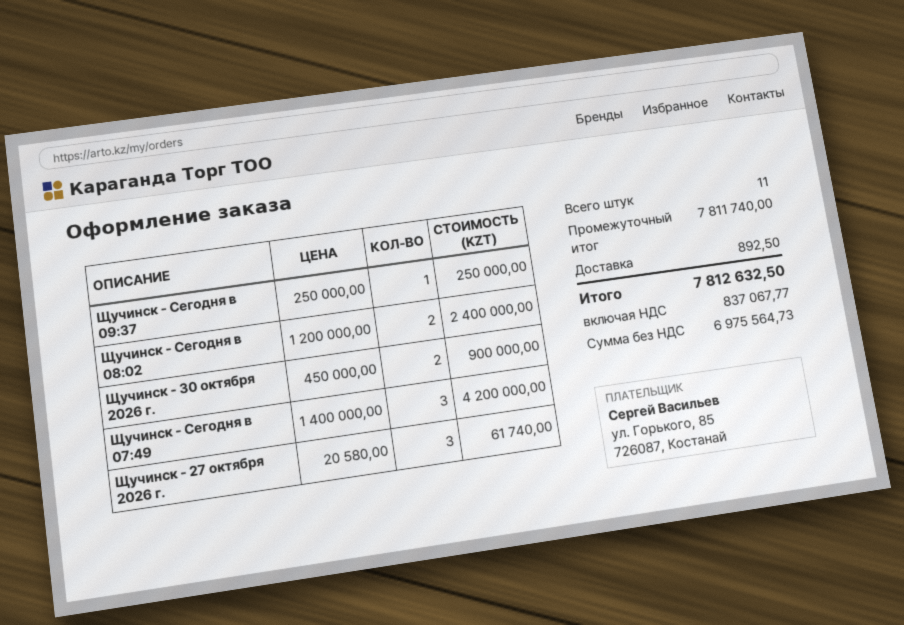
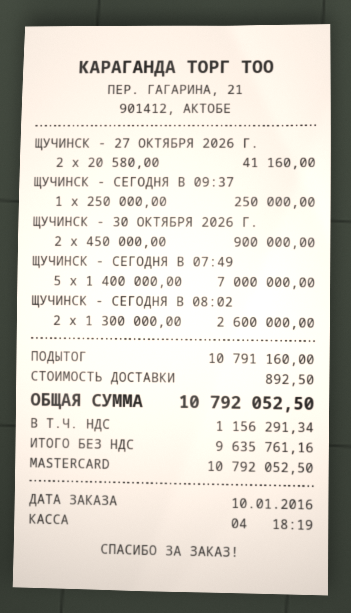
Щучинск - Сегодня в 08:02: 2 x 1200000.00 = 2400000.00 -> 2 x 1300000.00 = 2600000.00
Щучинск - Сегодня в 07:49: 3 x 1400000.00 = 4200000.00 -> 5 x 1400000.00 = 7000000.00
Щучинск - 27 октября 2026 г.: 3 x 20580.00 = 61740.00 -> 2 x 20580.00 = 41160.00
subtotal: 7811740.00 -> 10791160.00
net: 6975564.73 -> 9635761.16
tax: 837067.77 -> 1156291.34
total: 7812632.50 -> 10792052.50

